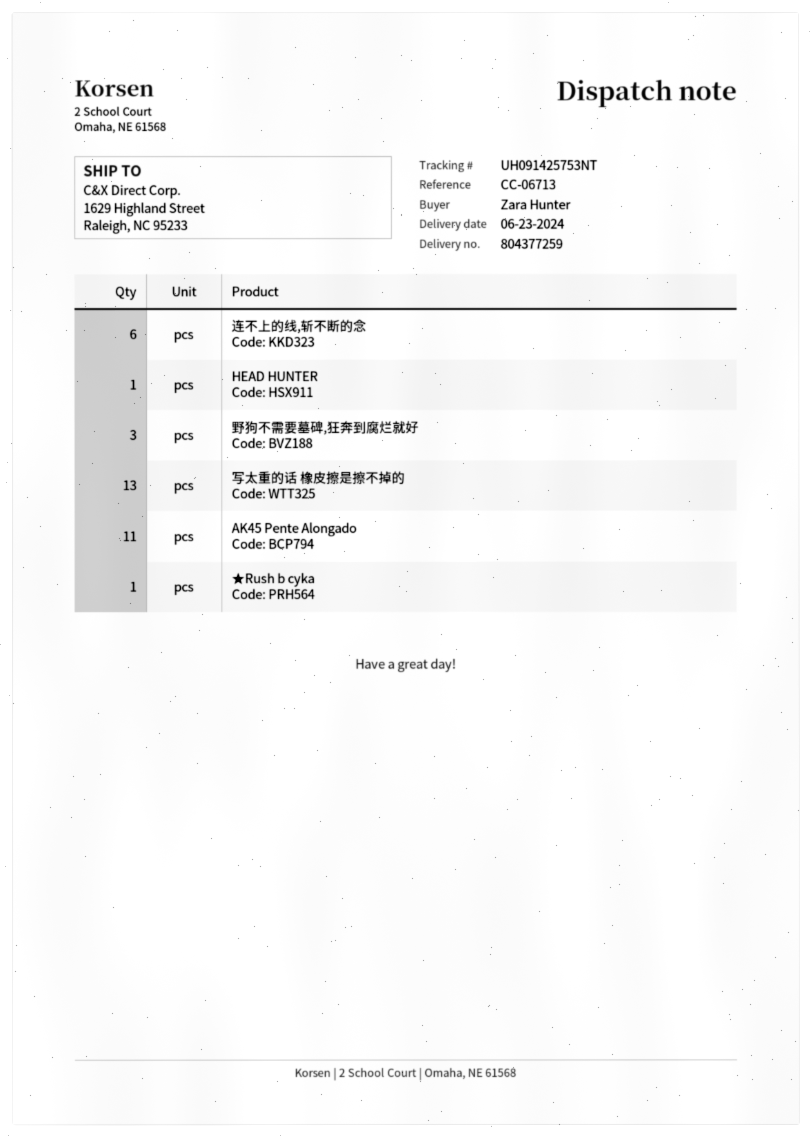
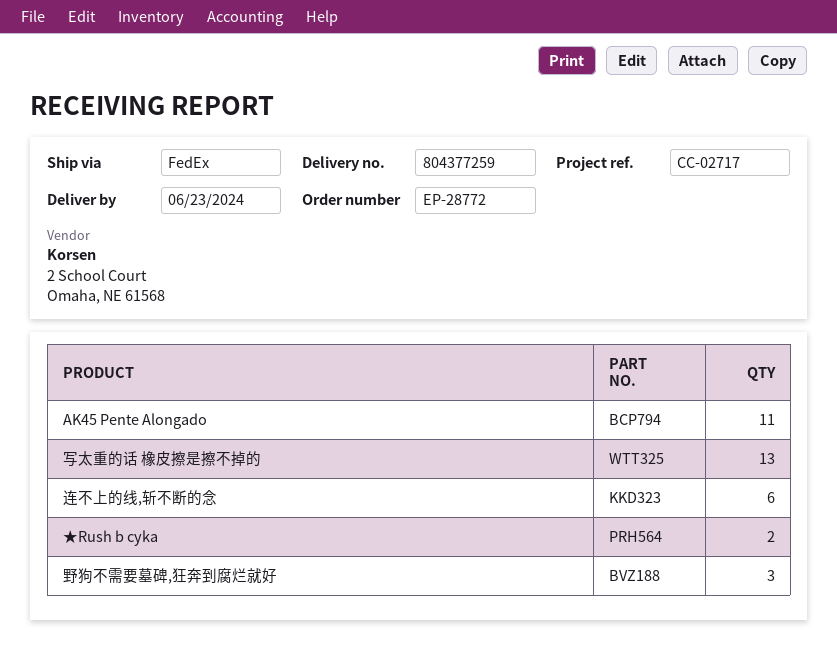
reference: CC-06713 -> CC-02717
HEAD HUNTER: 1 -> none
★Rush b cyka: 1 -> 2

